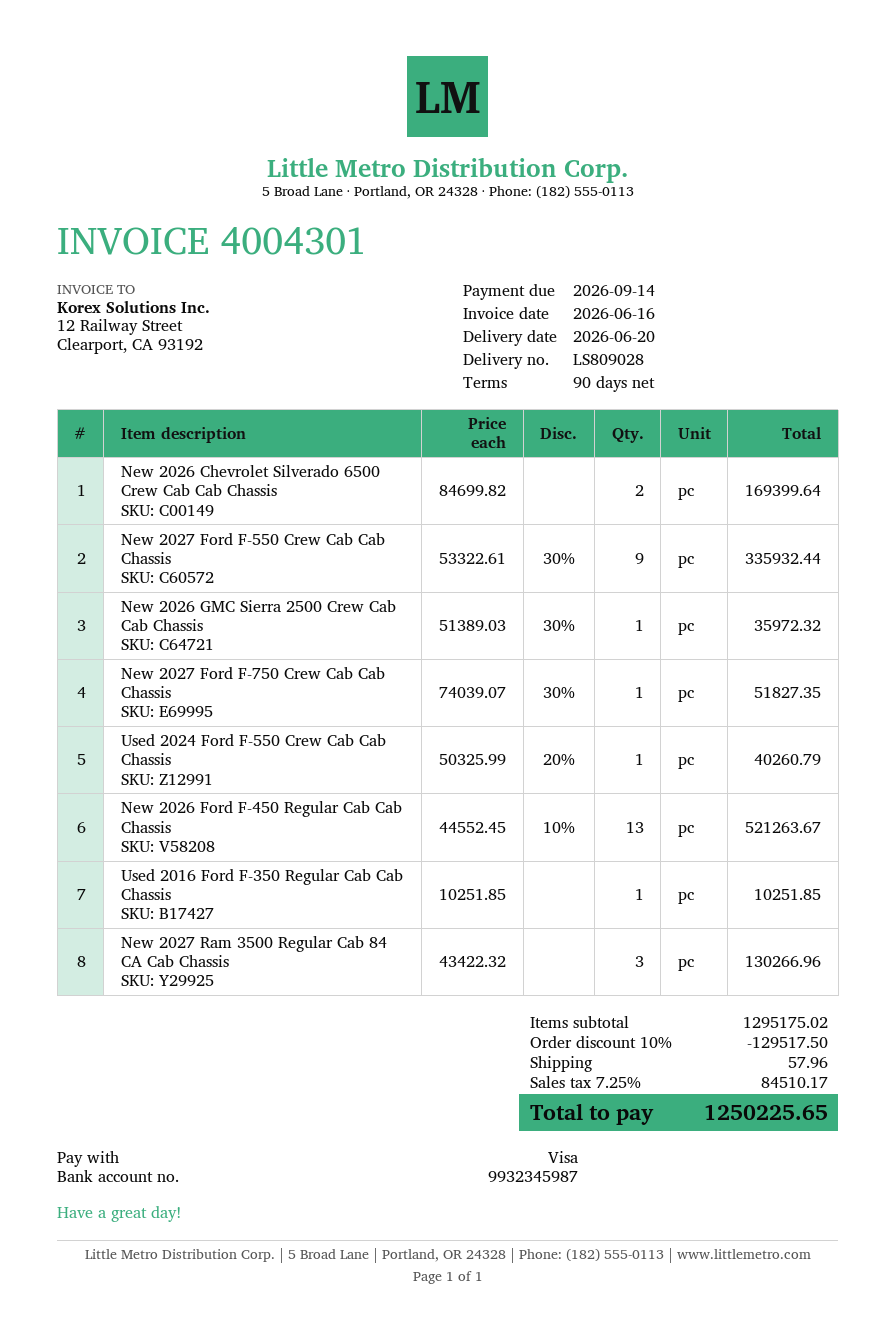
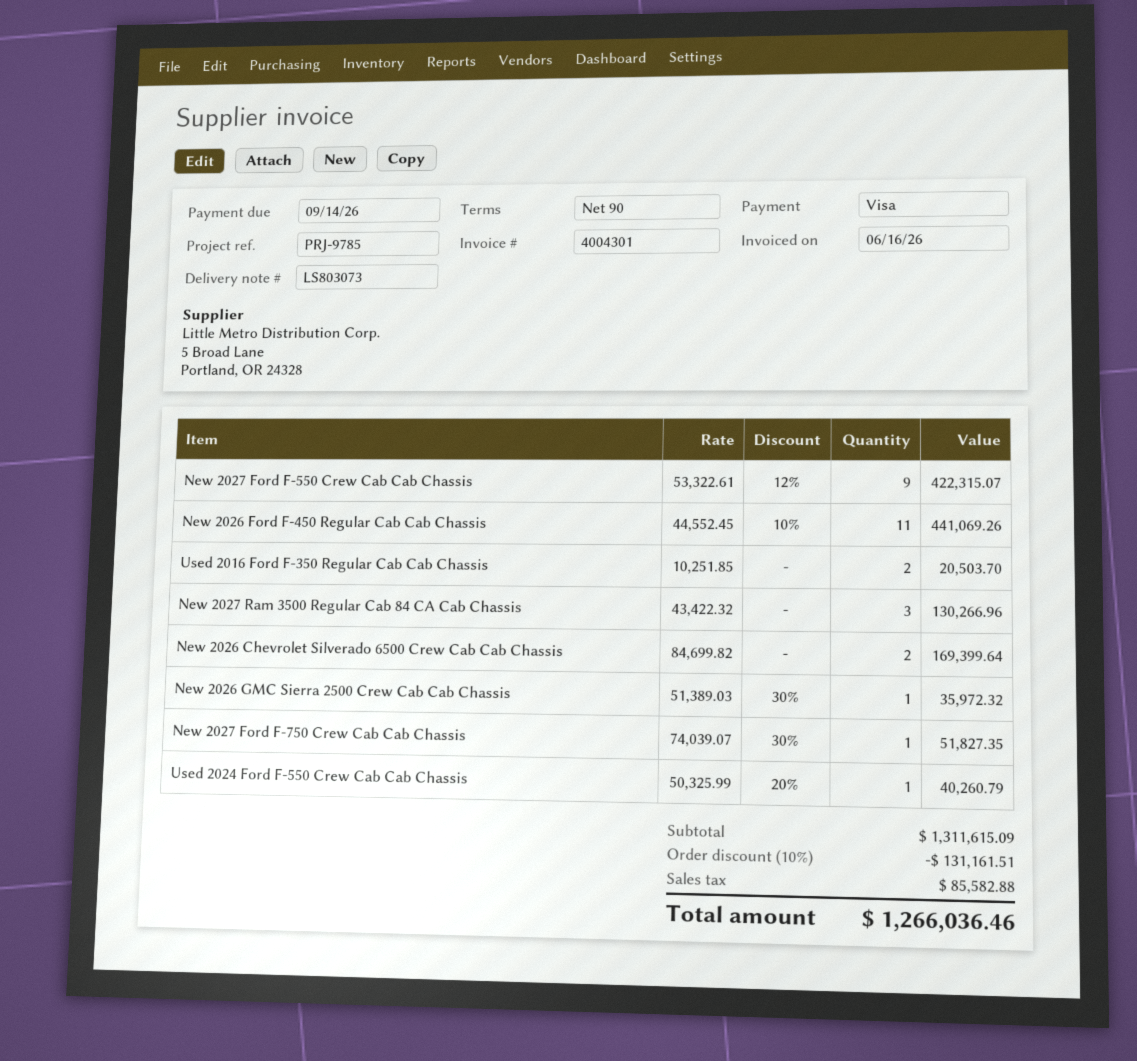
delivery note number: LS809028 -> LS803073
New 2027 Ford F-550 Crew Cab Cab Chassis: 9 x 53322.61 - 30% = 335932.44 -> 9 x 53322.61 - 12% = 422315.07
New 2026 Ford F-450 Regular Cab Cab Chassis: 13 x 44552.45 - 10% = 521263.67 -> 11 x 44552.45 - 10% = 441069.26
Used 2016 Ford F-350 Regular Cab Cab Chassis: 1 x 10251.85 = 10251.85 -> 2 x 10251.85 = 20503.70
subtotal: 1295175.02 -> 1311615.09
discount: 10% = 129517.50 -> 10% = 131161.51
shipping: 57.96 -> none
tax: 84510.17 -> 85582.88
total: 1250225.65 -> 1266036.46

